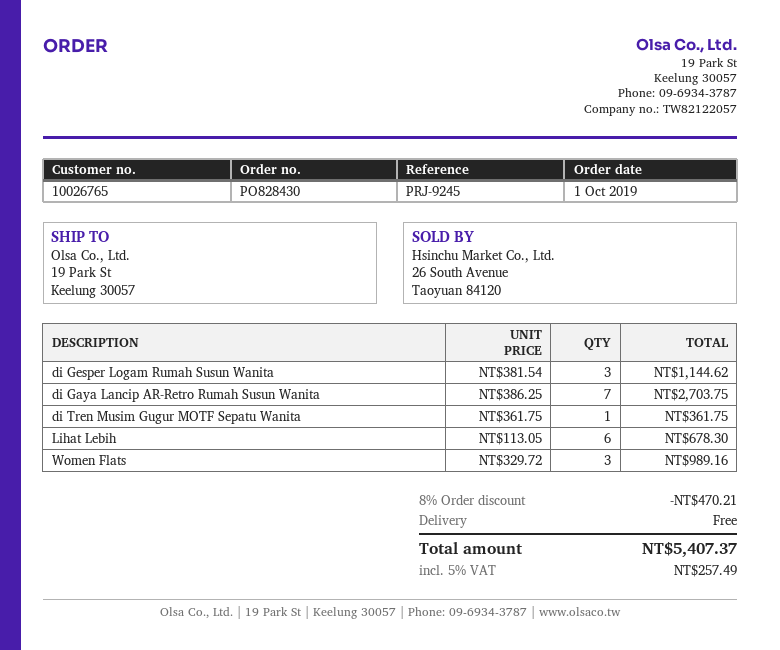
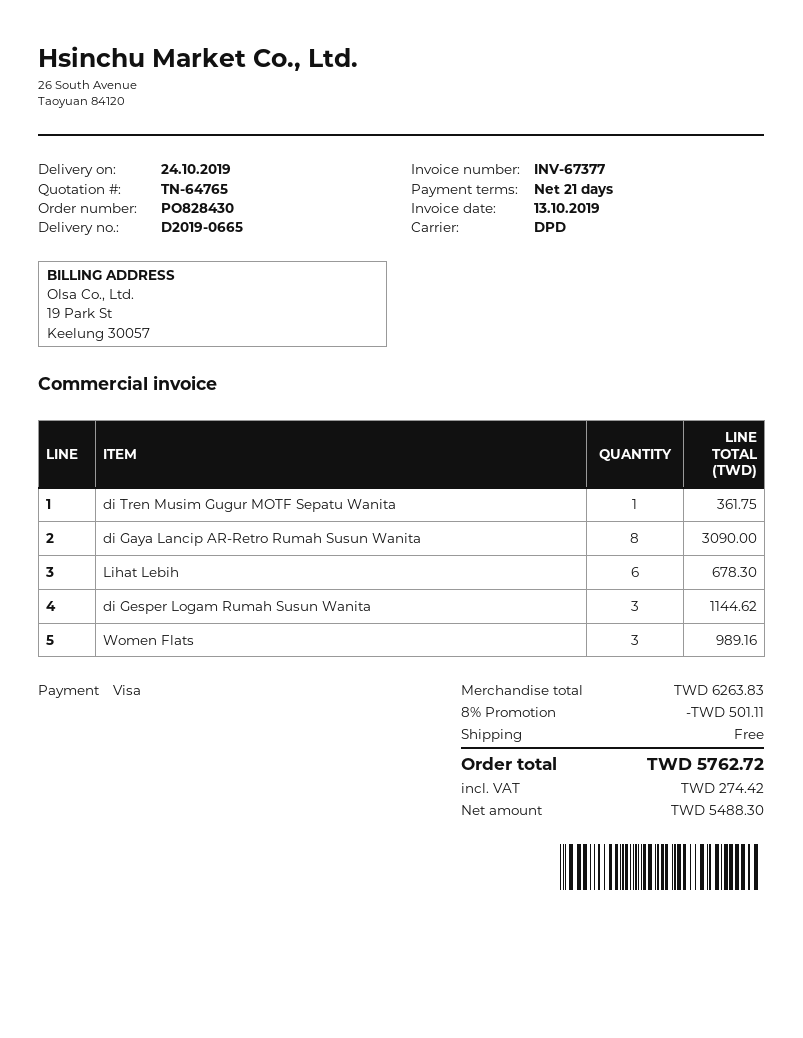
di Gaya Lancip AR-Retro Rumah Susun Wanita: 7 for 2703.75 -> 8 for 3090.00
discount: 8% = 470.21 -> 8% = 501.11
tax: 257.49 -> 274.42
total: 5407.37 -> 5762.72

